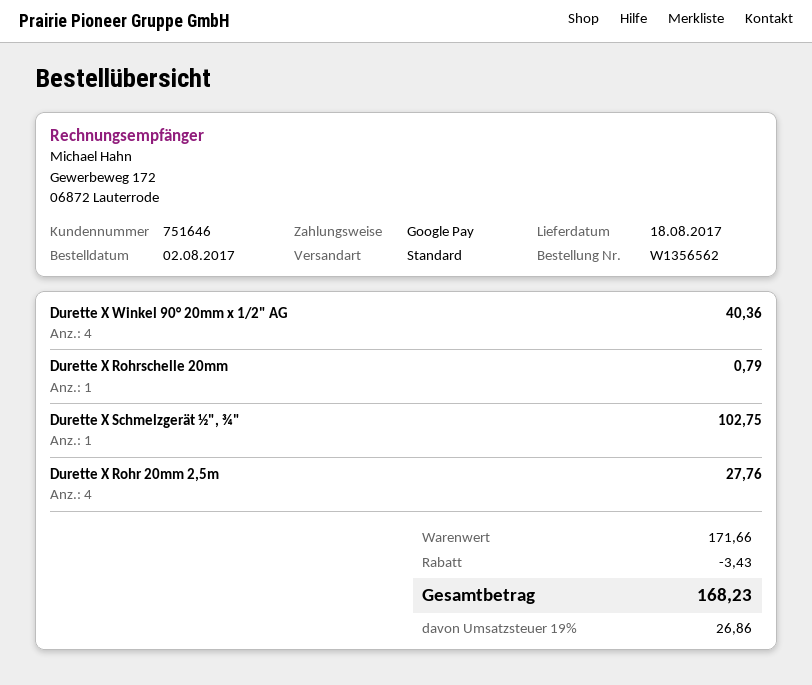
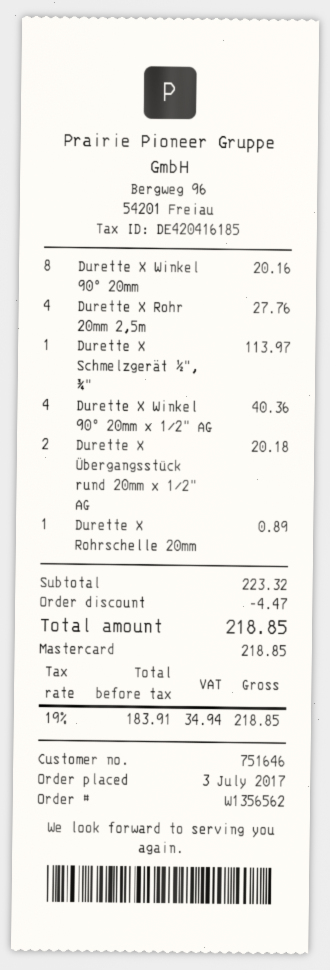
order date: 2017-08-02 -> 2017-07-03
payment method: Google Pay -> Mastercard
Durette X Rohrschelle 20mm: 1 for 0.79 -> 1 for 0.89
Durette X Schmelzgerät ½", ¾": 1 for 102.75 -> 1 for 113.97
Durette X Winkel 90° 20mm: none -> 8 for 20.16
Durette X Übergangsstück rund 20mm x 1/2" AG: none -> 2 for 20.18
subtotal: 171.66 -> 223.32
discount: 3.43 -> 4.47
tax: 19% = 26.86 -> 19% = 34.94
total: 168.23 -> 218.85

